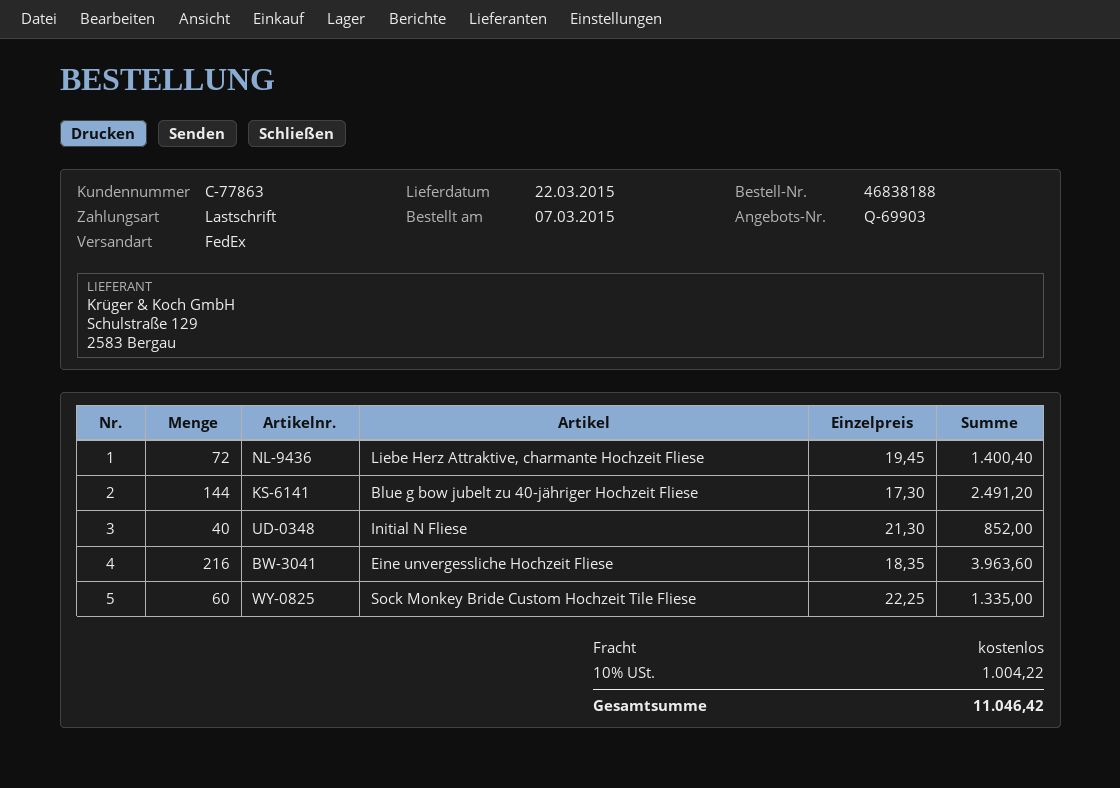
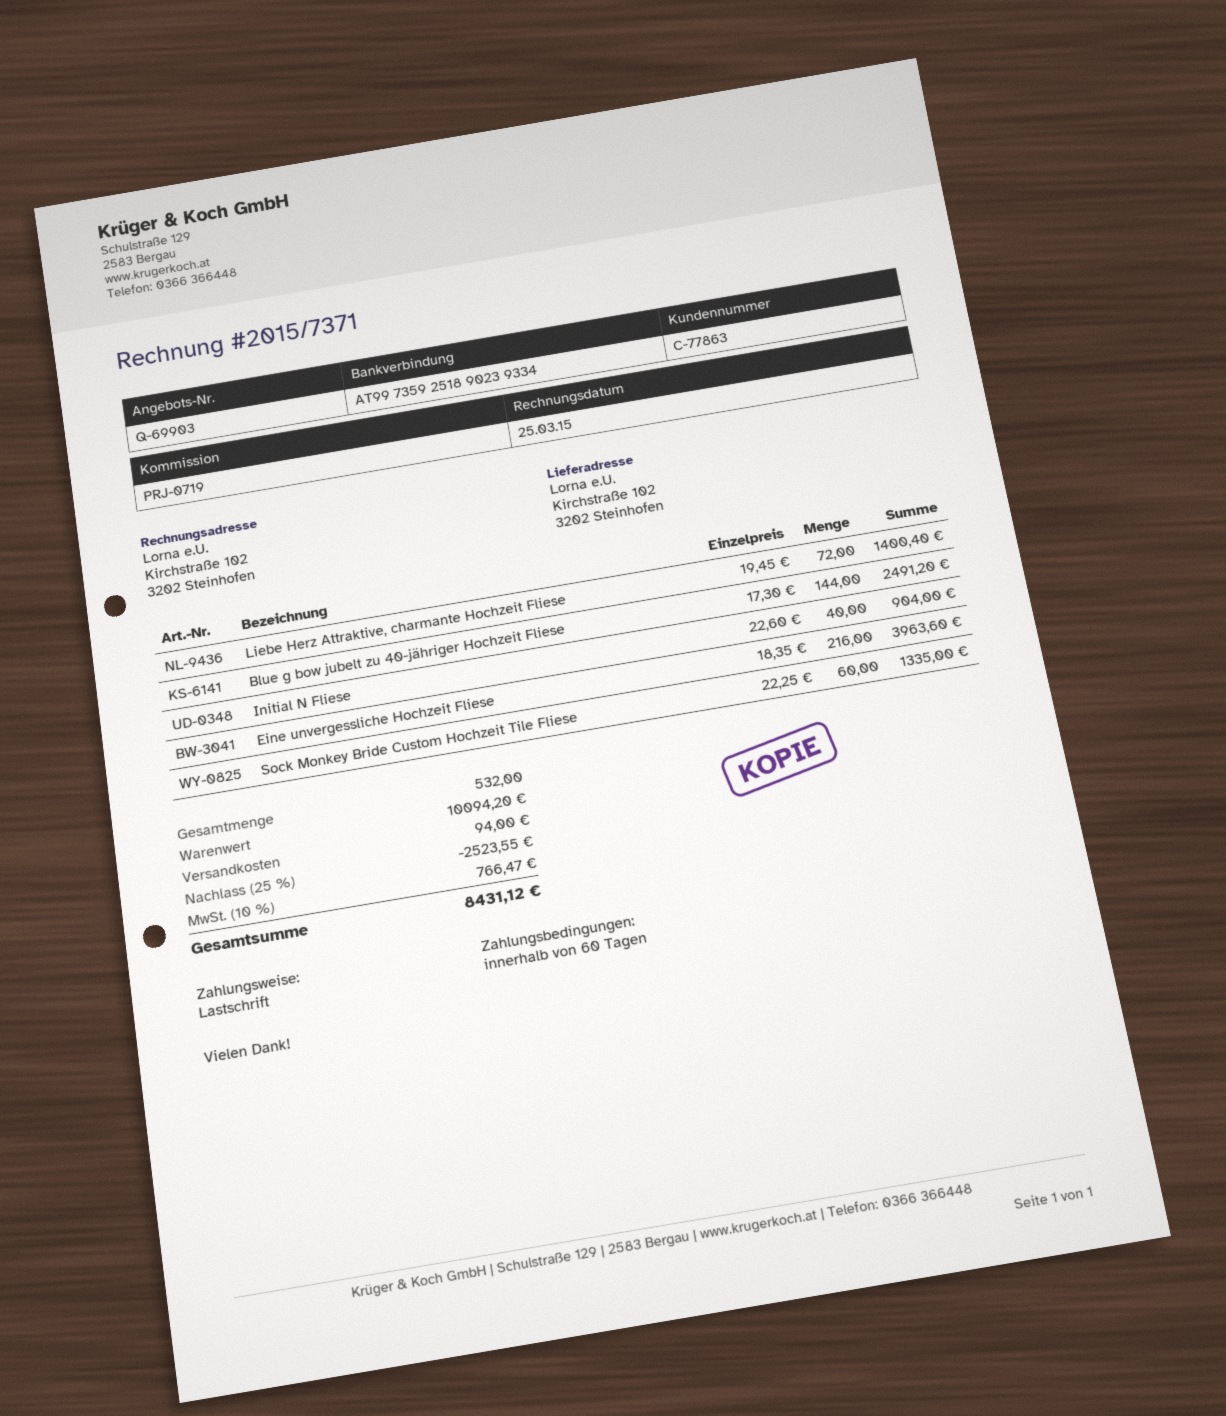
Initial N Fliese: 40 x 21.30 = 852.00 -> 40 x 22.60 = 904.00
discount: none -> 25% = 2523.55
shipping: 0.00 -> 94.00
tax: 10% = 1004.22 -> 10% = 766.47
total: 11046.42 -> 8431.12

